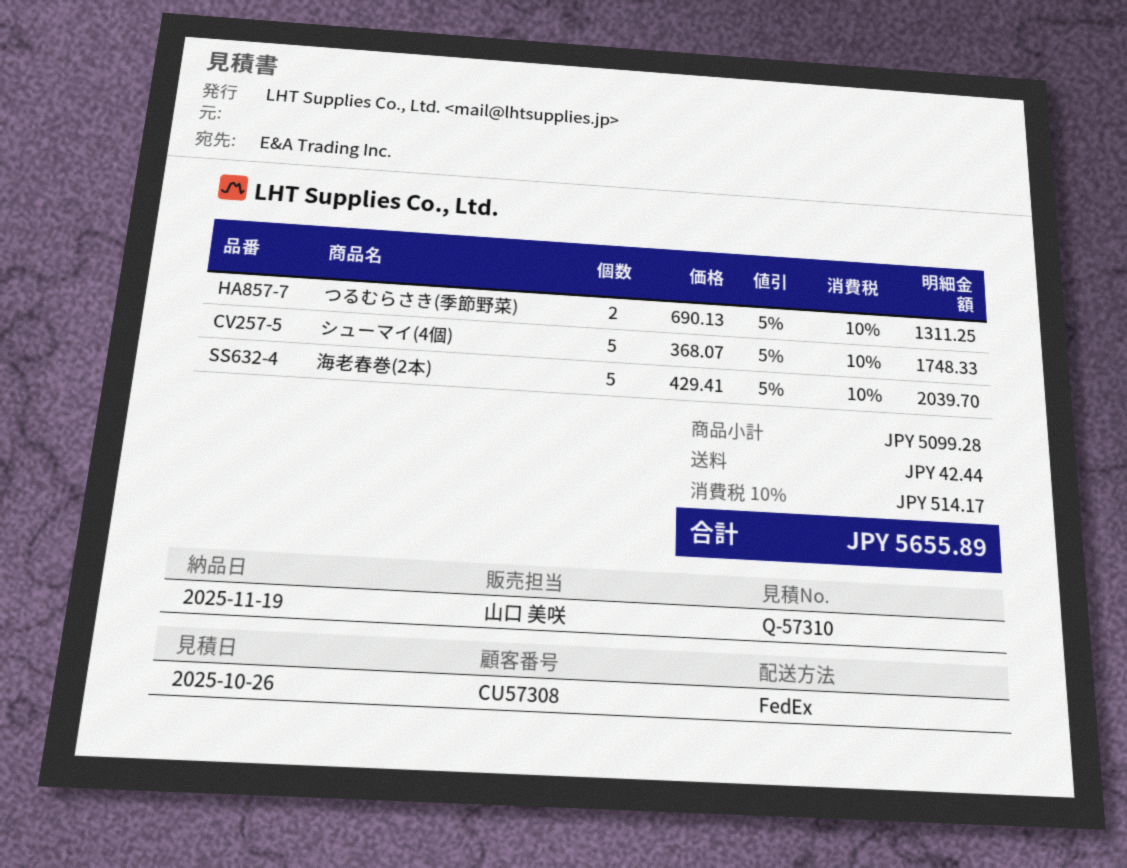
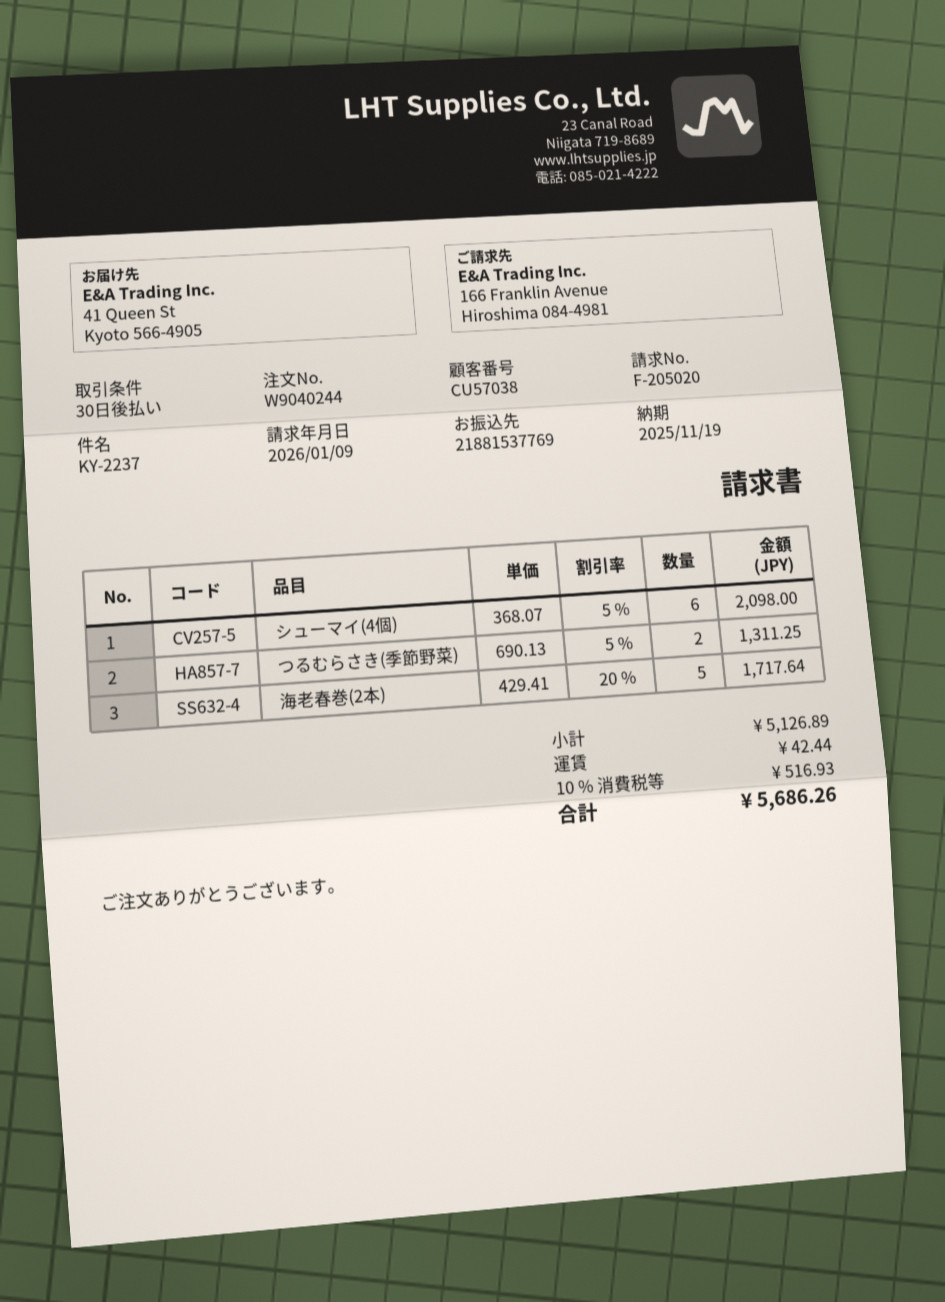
customer number: CU57308 -> CU57038
シューマイ(4個): 5 x 368.07 - 5% = 1748.33 -> 6 x 368.07 - 5% = 2098.00
海老春巻(2本): 5 x 429.41 - 5% = 2039.70 -> 5 x 429.41 - 20% = 1717.64
subtotal: 5099.28 -> 5126.89
tax: 10% = 514.17 -> 10% = 516.93
total: 5655.89 -> 5686.26

